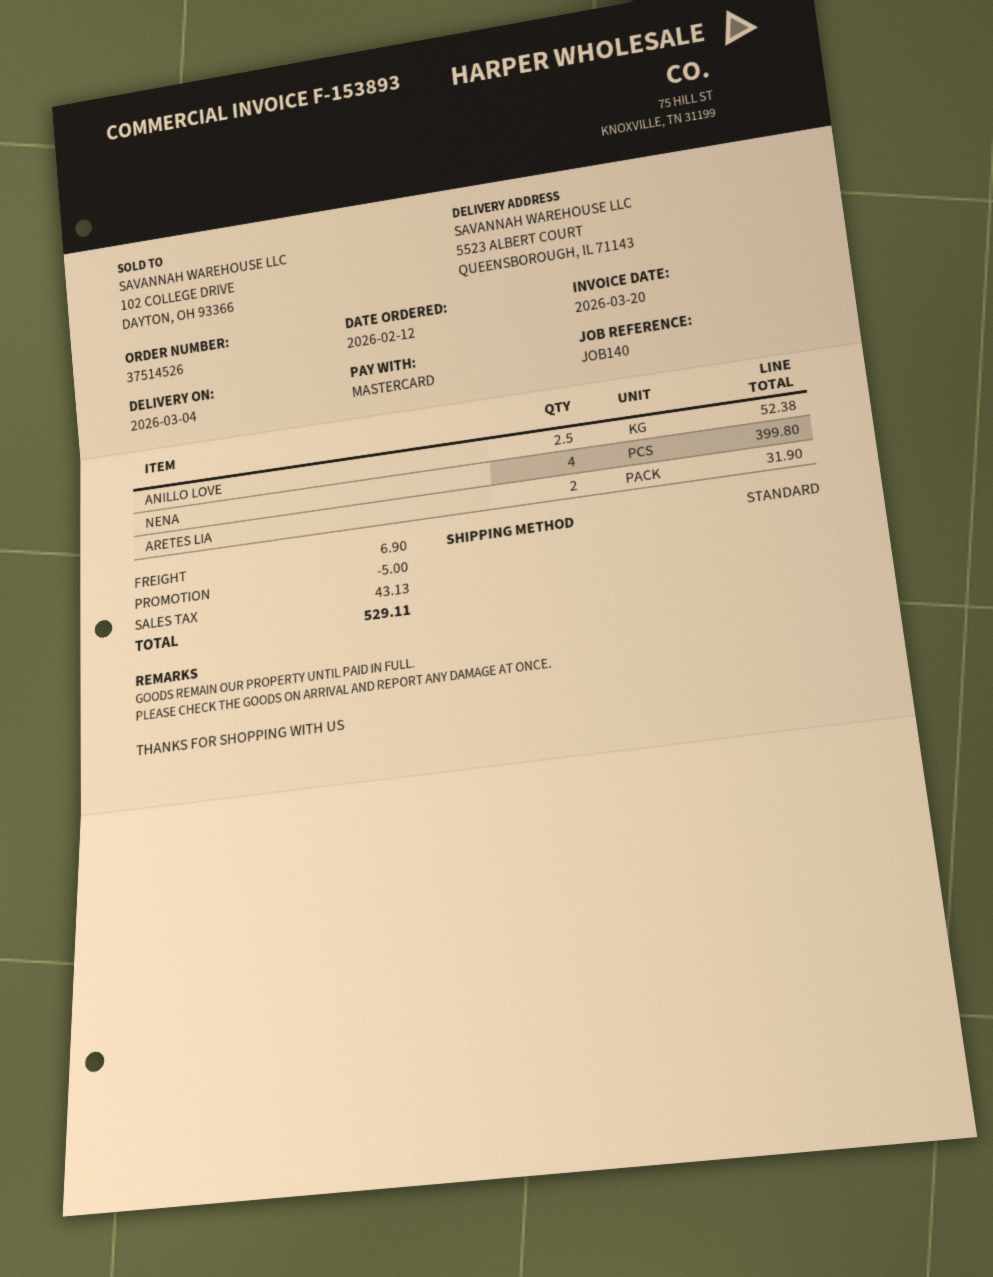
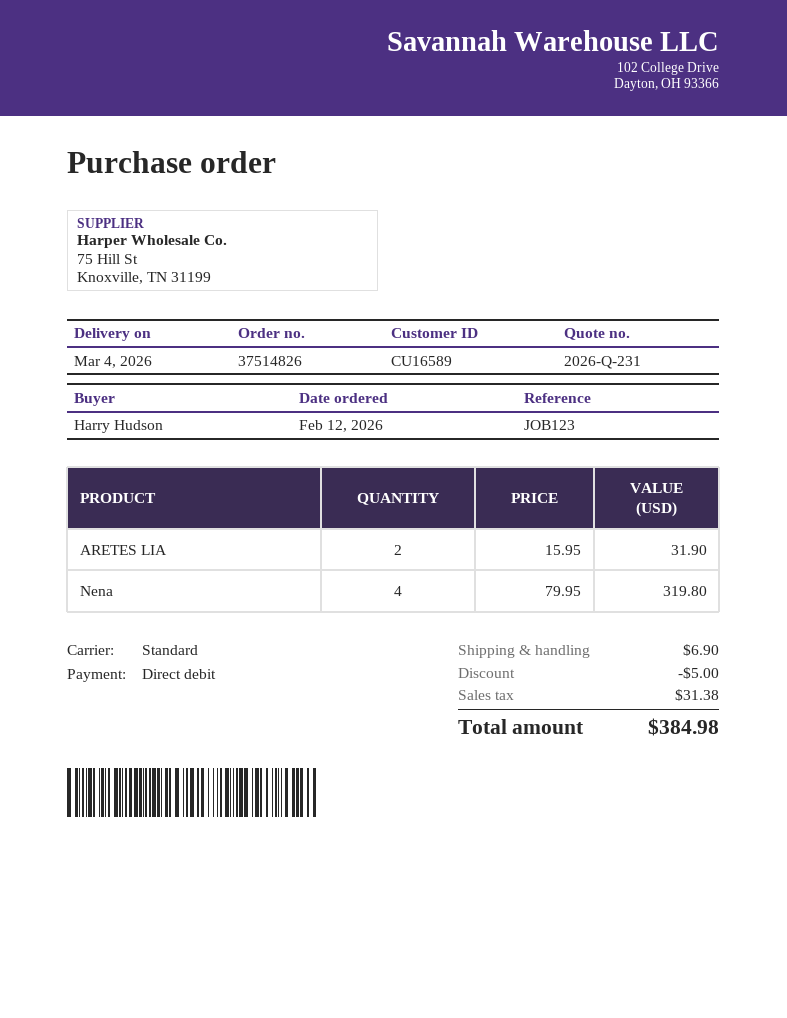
order number: 37514526 -> 37514826
reference: JOB140 -> JOB123
payment method: Mastercard -> direct debit
ANILLO LOVE: 2.5 for 52.38 -> none
NENA: 4 for 399.80 -> 4 for 319.80
tax: 43.13 -> 31.38
total: 529.11 -> 384.98

